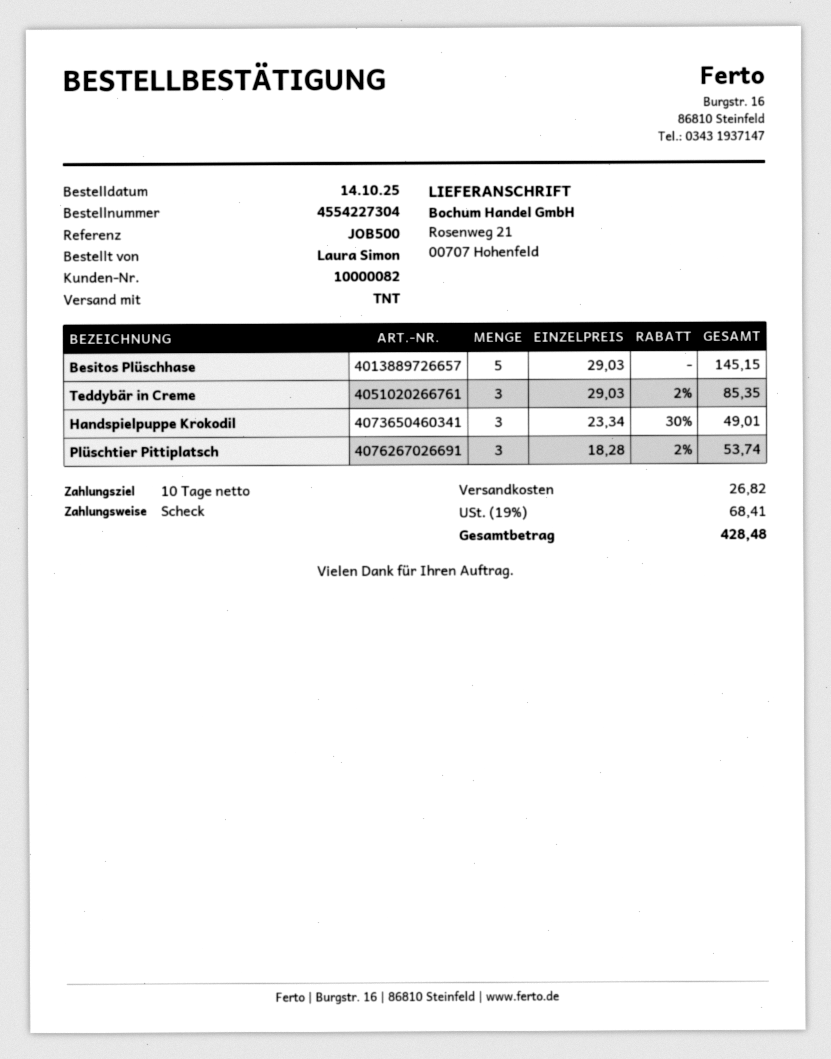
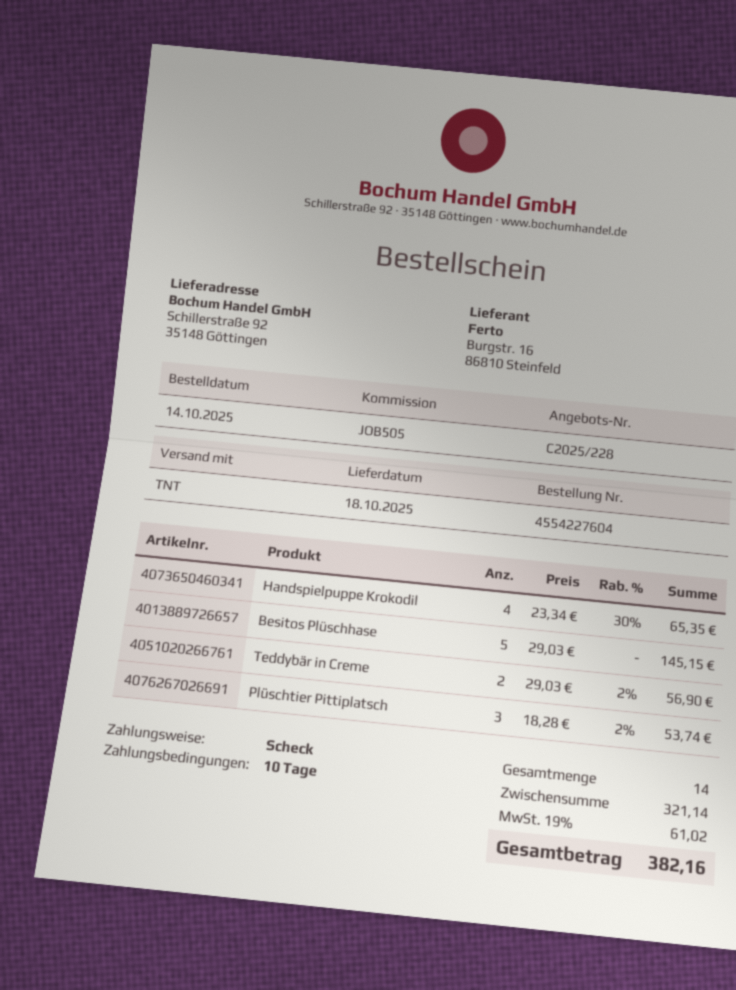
order number: 4554227304 -> 4554227604
reference: JOB500 -> JOB505
ship to: Rosenweg 21, 00707 Hohenfeld -> Schillerstraße 92, 35148 Göttingen
Teddybär in Creme: 3 x 29.03 - 2% = 85.35 -> 2 x 29.03 - 2% = 56.90
Handspielpuppe Krokodil: 3 x 23.34 - 30% = 49.01 -> 4 x 23.34 - 30% = 65.35
shipping: 26.82 -> none
tax: 19% = 68.41 -> 19% = 61.02
total: 428.48 -> 382.16

